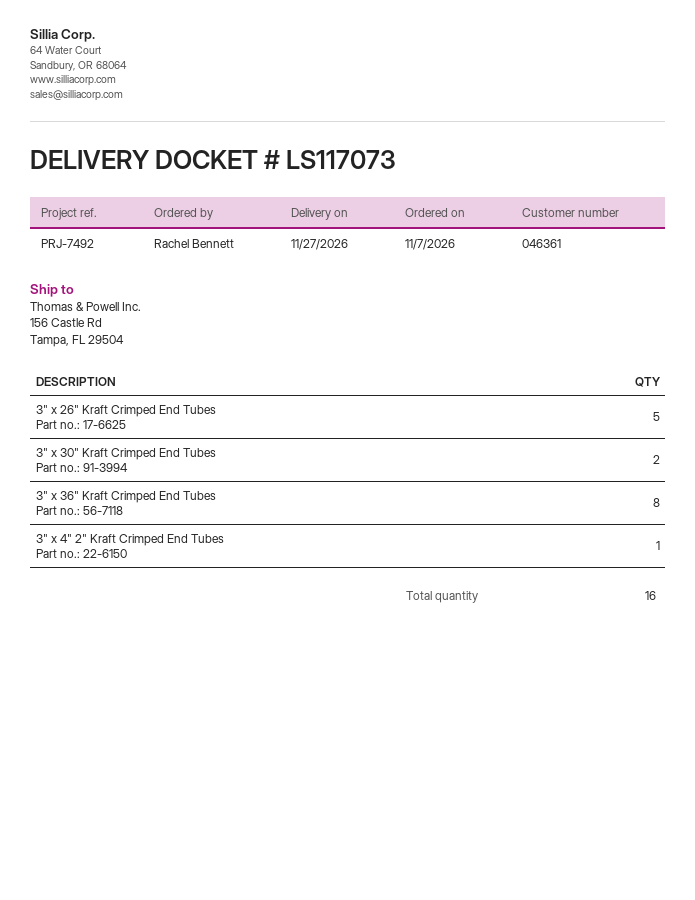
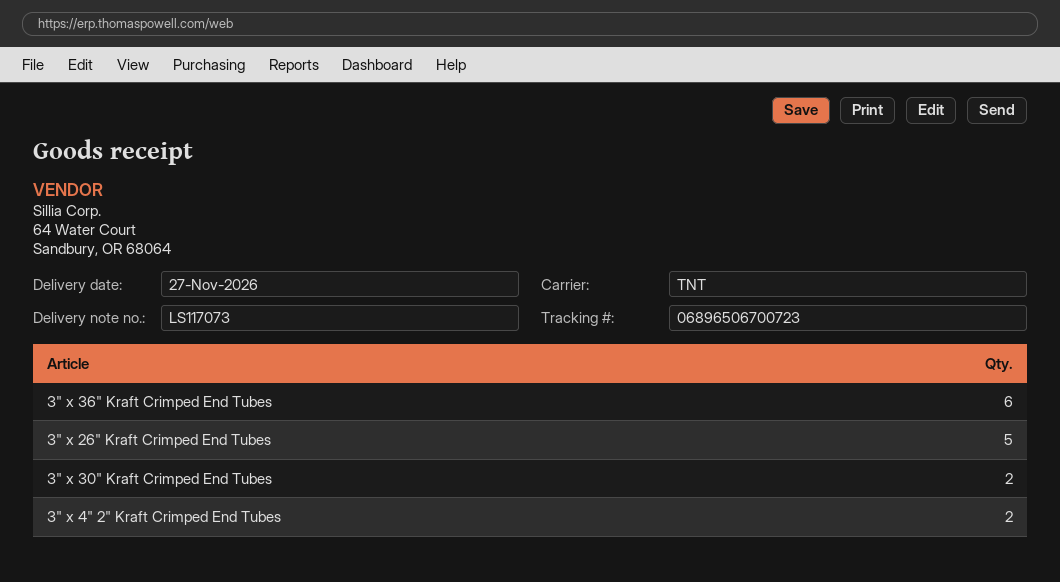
3" x 36" Kraft Crimped End Tubes: 8 -> 6
3" x 4" 2" Kraft Crimped End Tubes: 1 -> 2

